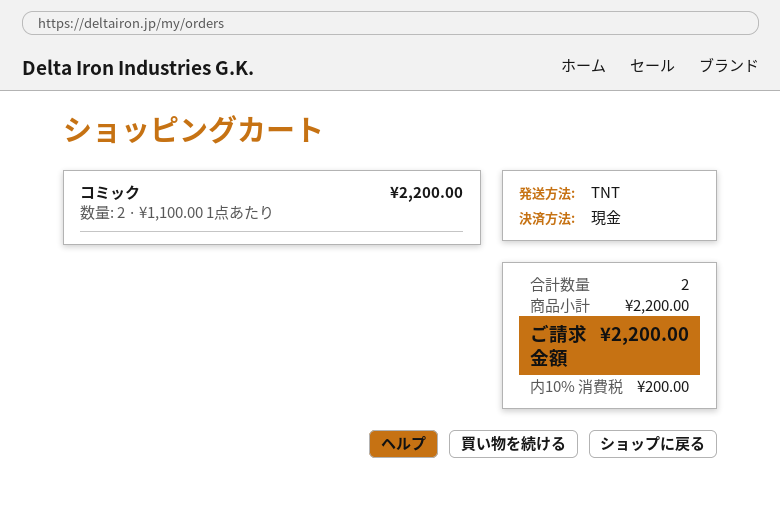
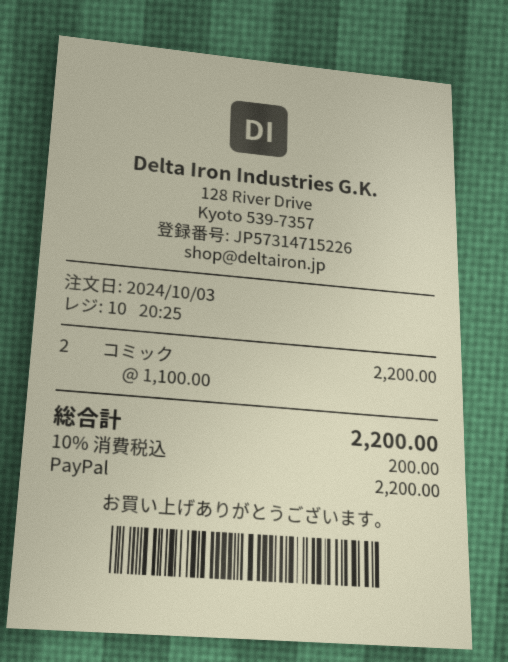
payment method: cash -> PayPal

